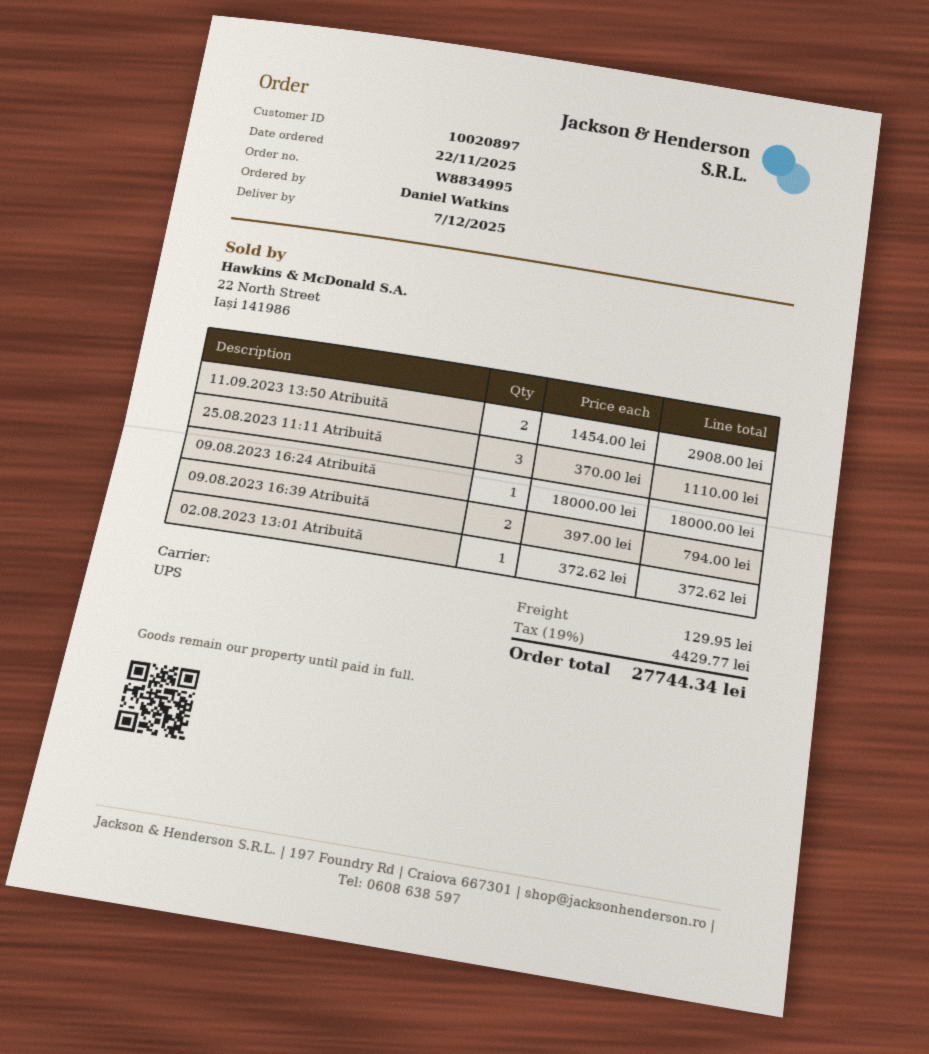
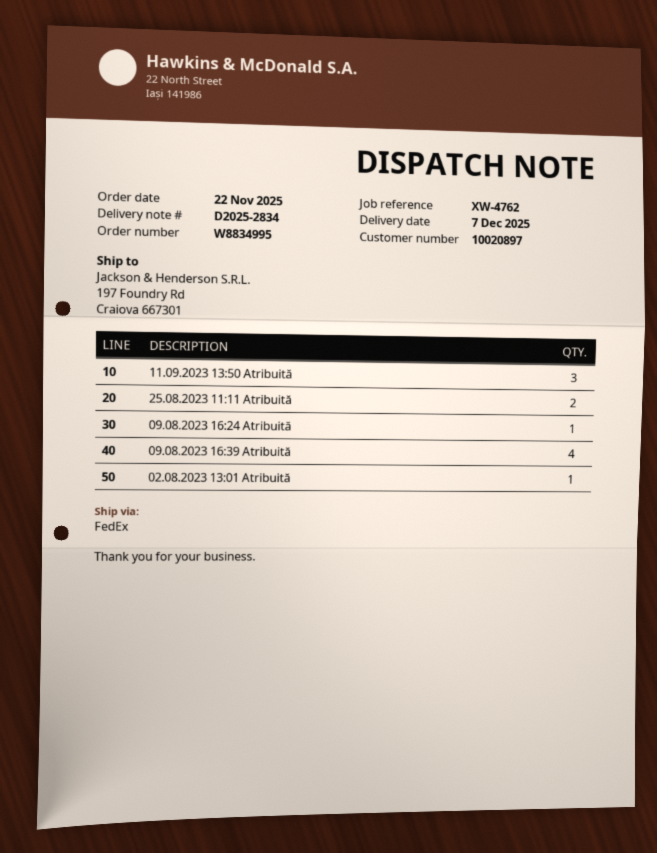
shipping method: UPS -> FedEx
11.09.2023 13:50 Atribuită: 2 -> 3
25.08.2023 11:11 Atribuită: 3 -> 2
09.08.2023 16:39 Atribuită: 2 -> 4

